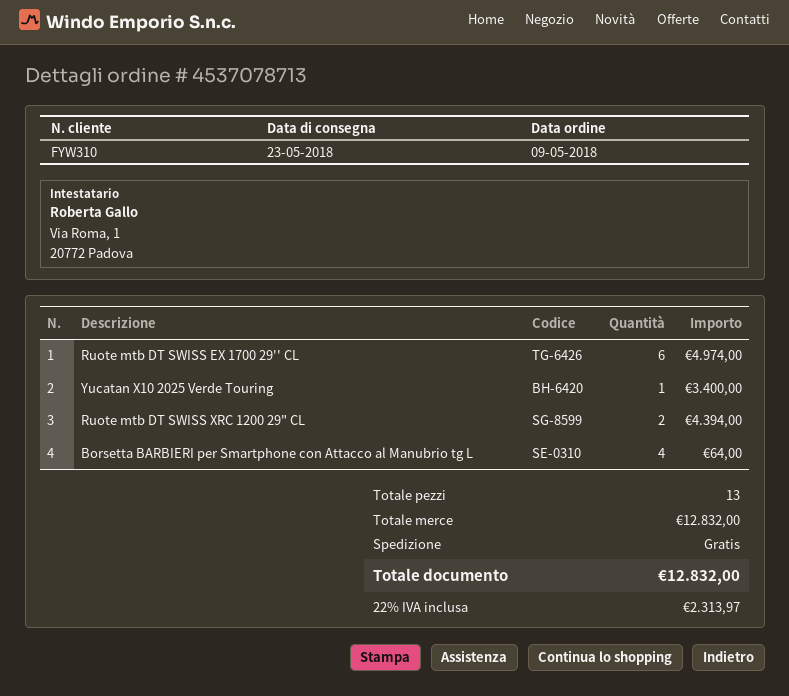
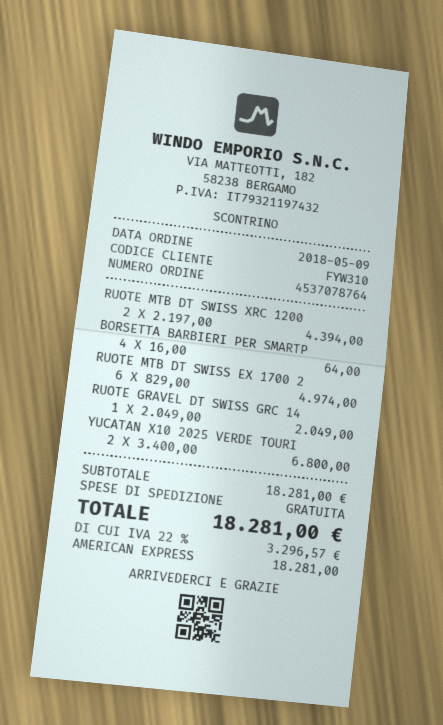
order number: 4537078713 -> 4537078764
Yucatan X10 2025 Verde Touring: 1 for 3400.00 -> 2 for 6800.00
RUOTE GRAVEL DT SWISS GRC 14: none -> 1 for 2049.00
subtotal: 12832.00 -> 18281.00
tax: 22% = 2313.97 -> 22% = 3296.57
total: 12832.00 -> 18281.00

